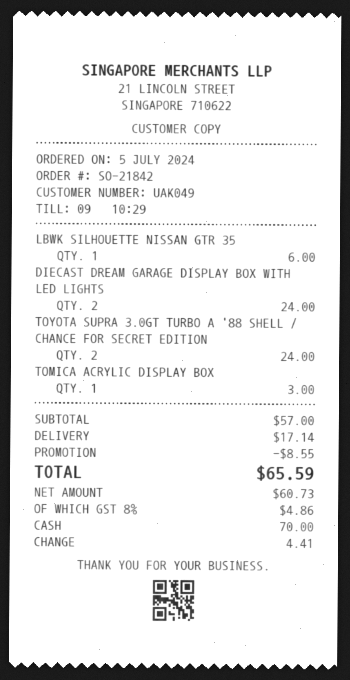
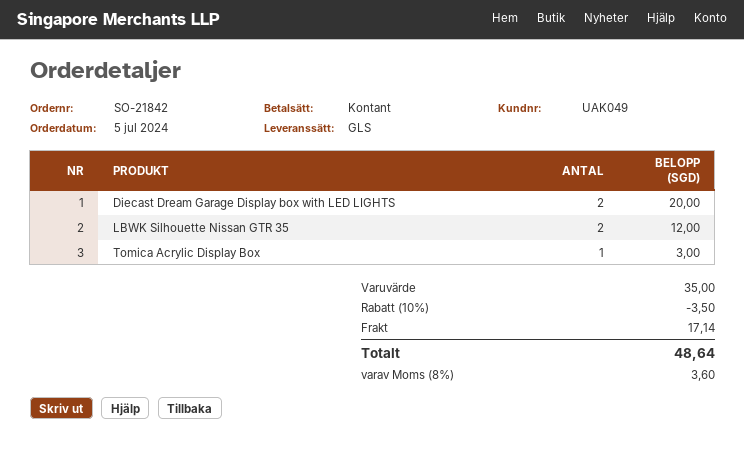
LBWK SILHOUETTE NISSAN GTR 35: 1 for 6.00 -> 2 for 12.00
DIECAST DREAM GARAGE DISPLAY BOX WITH LED LIGHTS: 2 for 24.00 -> 2 for 20.00
TOYOTA SUPRA 3.0GT TURBO A '88 SHELL / CHANCE FOR SECRET EDITION: 2 for 24.00 -> none
subtotal: 57.00 -> 35.00
discount: 8.55 -> 3.50
tax: 8% = 4.86 -> 8% = 3.60
total: 65.59 -> 48.64

